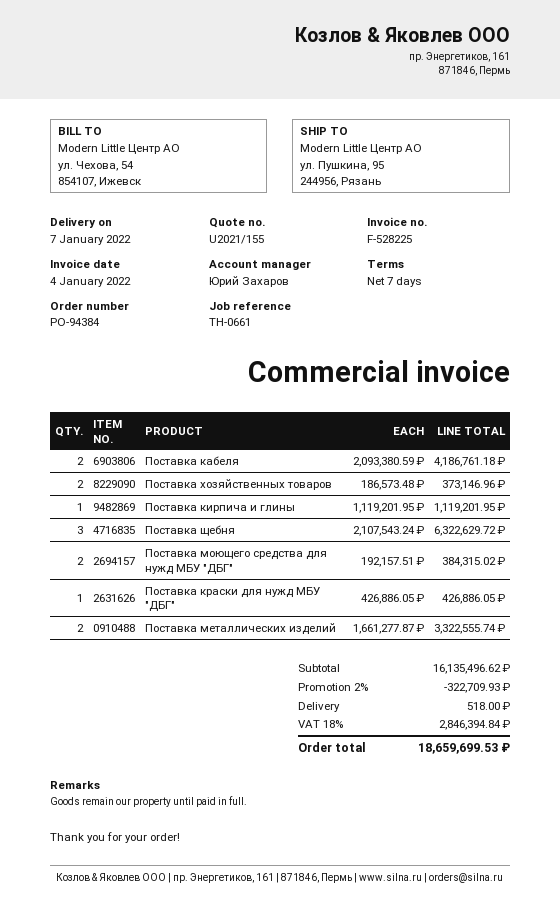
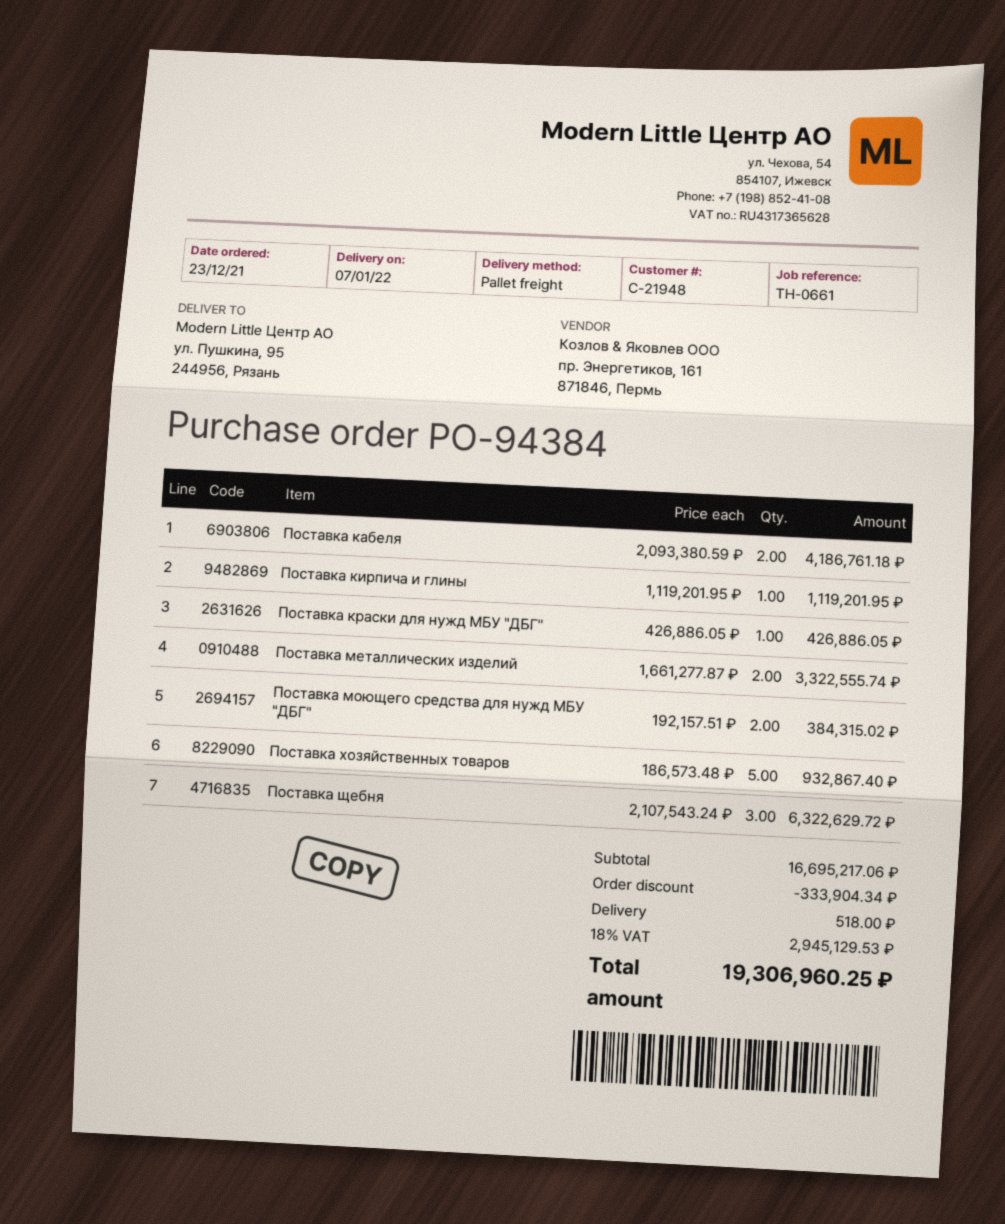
Поставка хозяйственных товаров: 2 x 186573.48 = 373146.96 -> 5 x 186573.48 = 932867.40
subtotal: 16135496.62 -> 16695217.06
discount: 322709.93 -> 333904.34
tax: 18% = 2846394.84 -> 18% = 2945129.53
total: 18659699.53 -> 19306960.25

